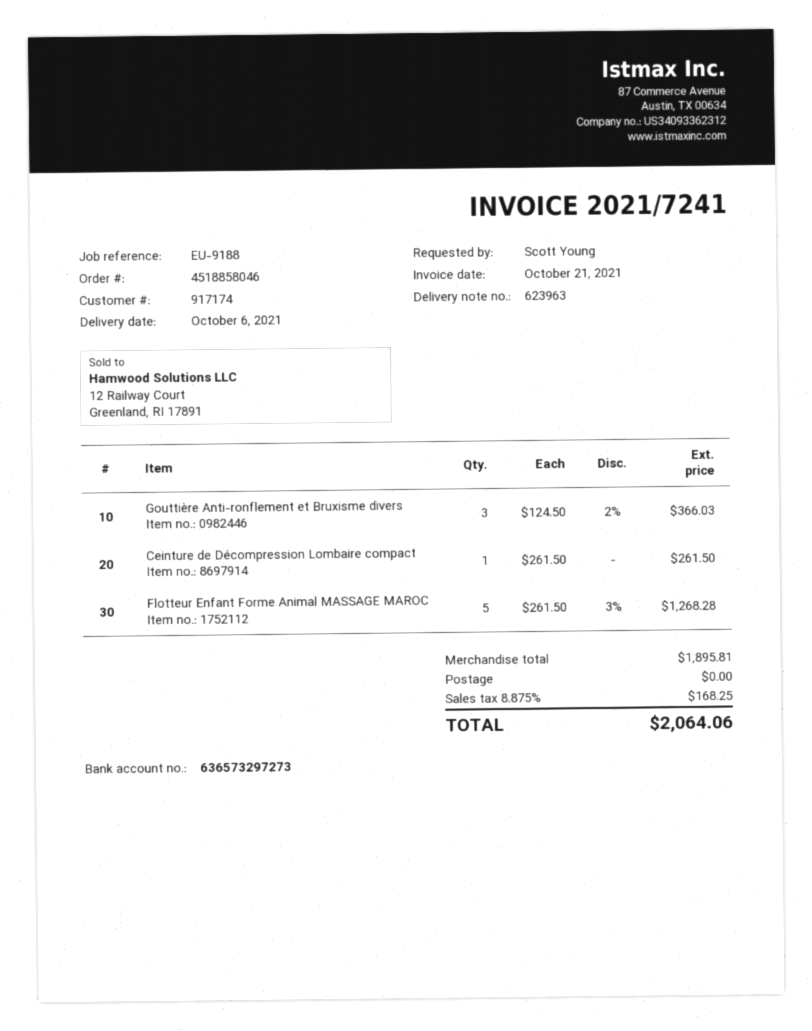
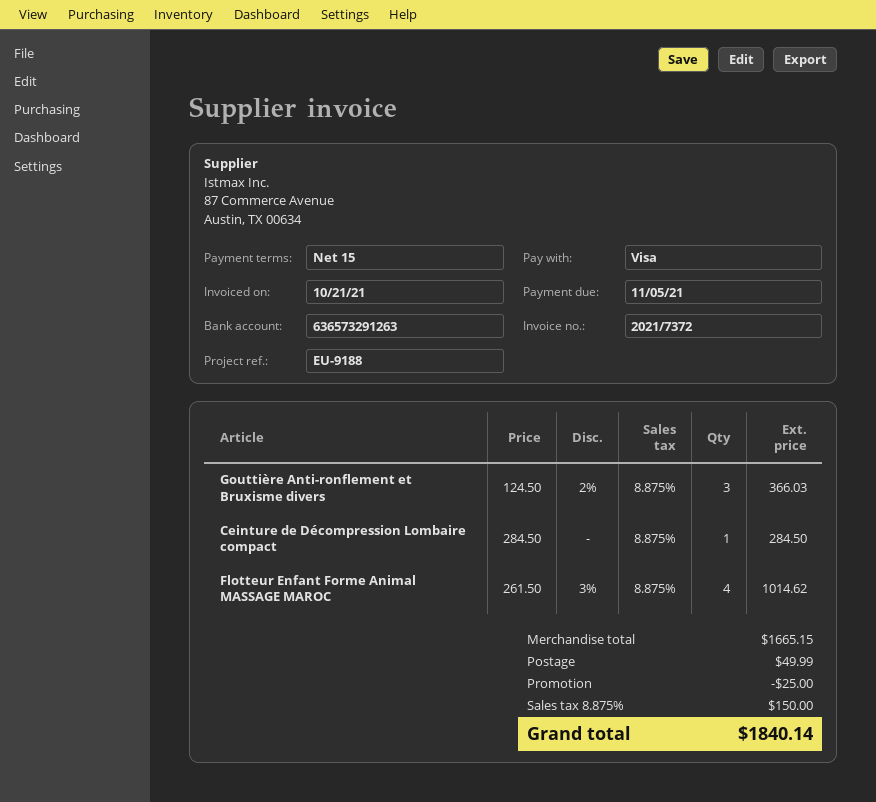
invoice number: 2021/7241 -> 2021/7372
bank account: 636573297273 -> 636573291263
Ceinture de Décompression Lombaire compact: 1 x 261.50 = 261.50 -> 1 x 284.50 = 284.50
Flotteur Enfant Forme Animal MASSAGE MAROC: 5 x 261.50 - 3% = 1268.28 -> 4 x 261.50 - 3% = 1014.62
subtotal: 1895.81 -> 1665.15
discount: none -> 25.00
shipping: 0.00 -> 49.99
tax: 8.875% = 168.25 -> 8.875% = 150.00
total: 2064.06 -> 1840.14

